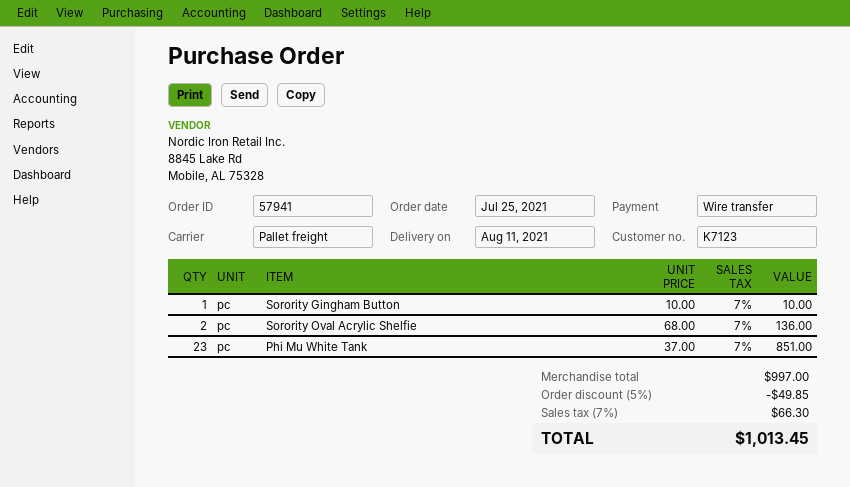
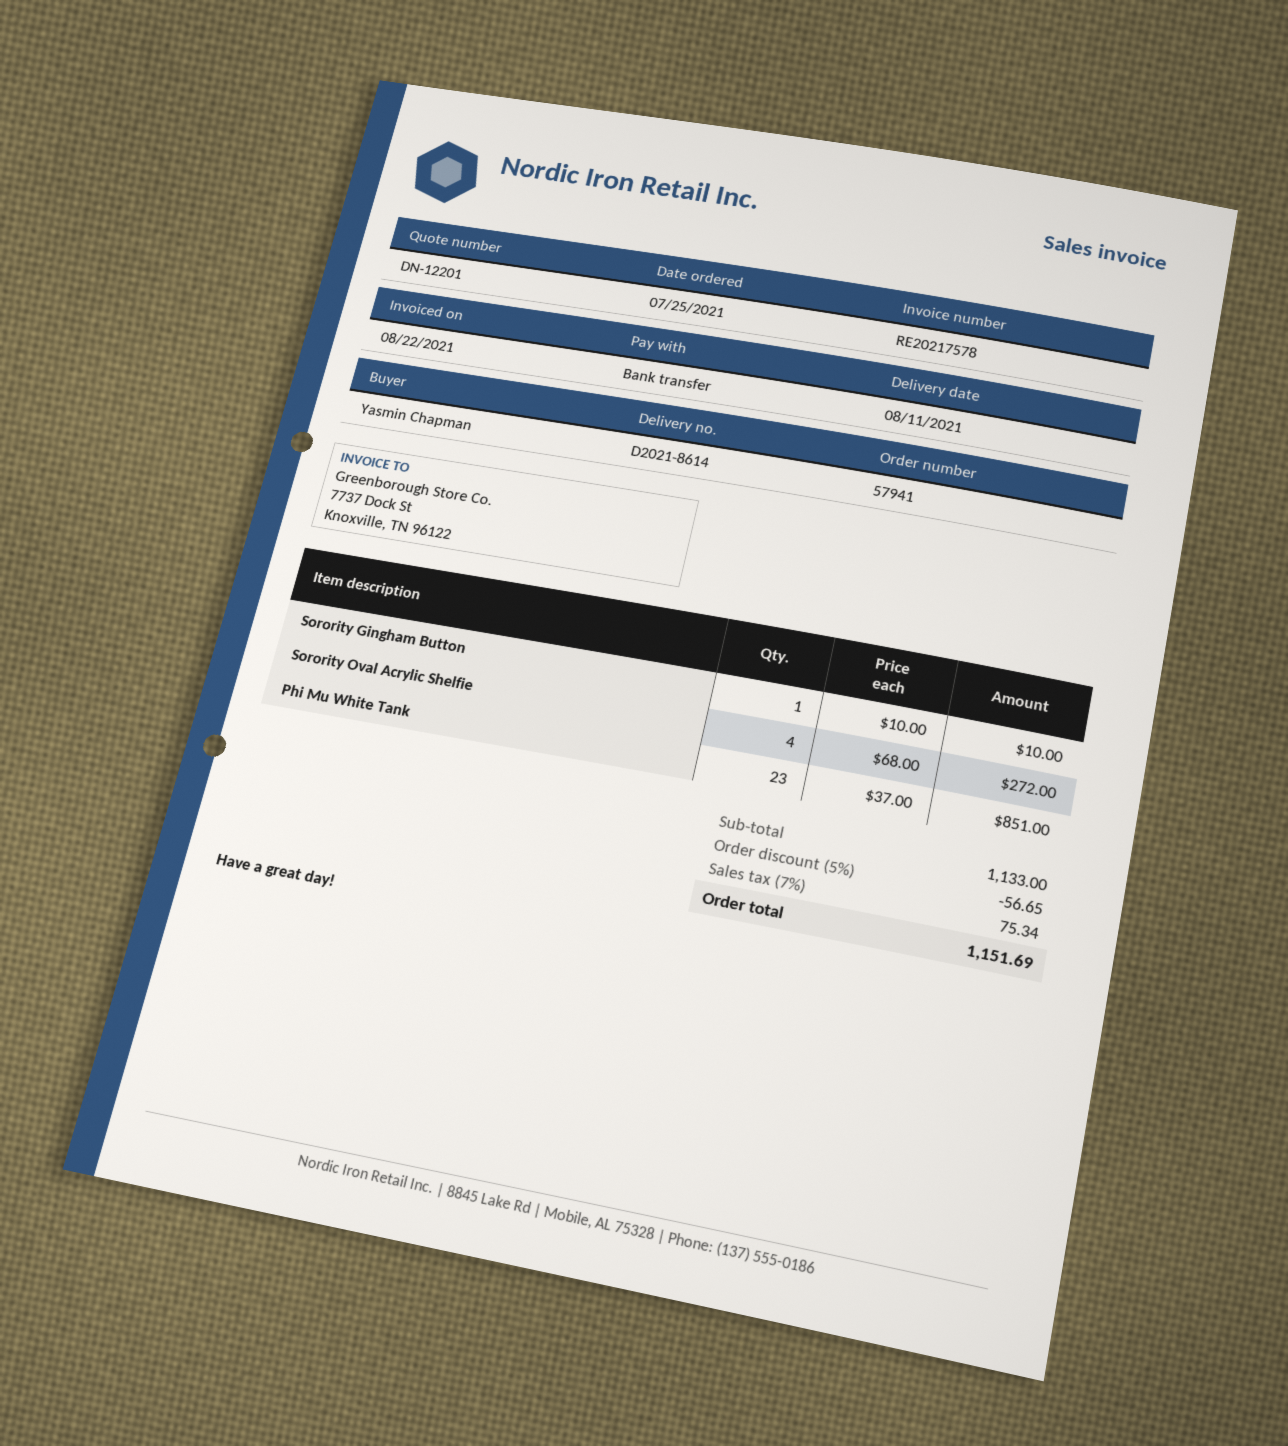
Sorority Oval Acrylic Shelfie: 2 x 68.00 = 136.00 -> 4 x 68.00 = 272.00
subtotal: 997.00 -> 1133.00
discount: 5% = 49.85 -> 5% = 56.65
tax: 7% = 66.30 -> 7% = 75.34
total: 1013.45 -> 1151.69

